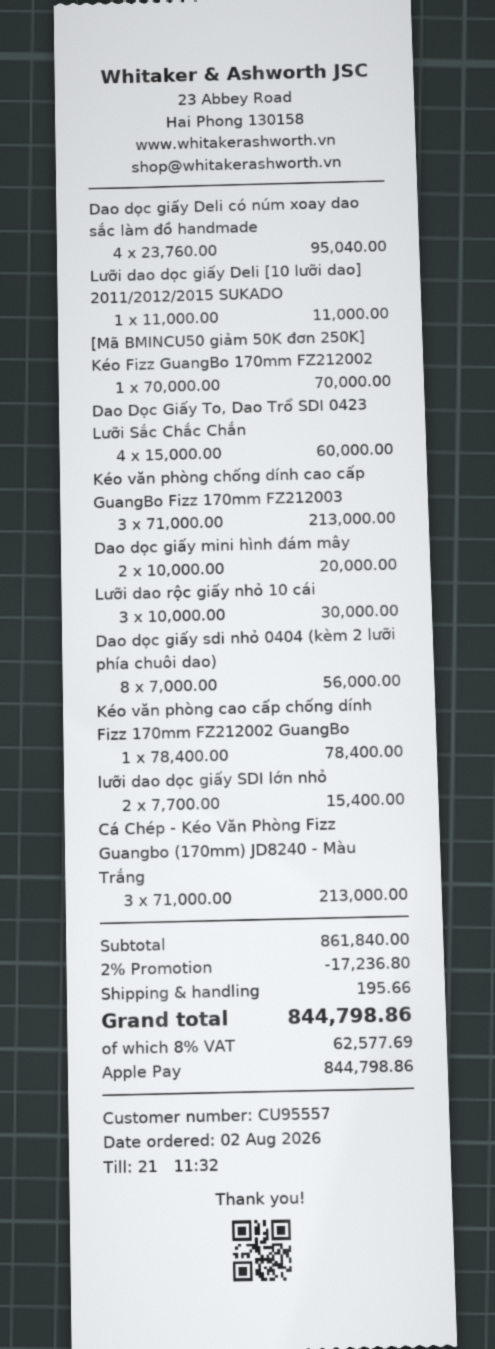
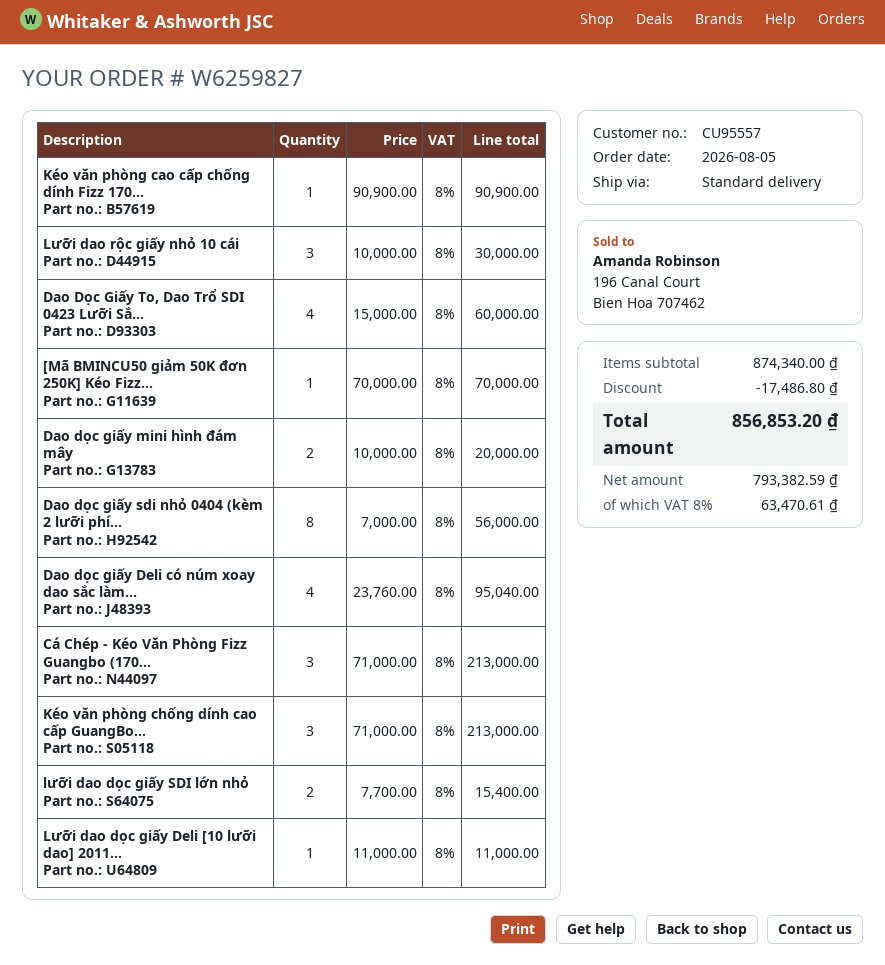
order date: 2026-08-02 -> 2026-08-05
Kéo văn phòng cao cấp chống dính Fizz 170mm FZ212002 GuangBo: 1 x 78400.00 = 78400.00 -> 1 x 90900.00 = 90900.00
subtotal: 861840.00 -> 874340.00
discount: 17236.80 -> 17486.80
shipping: 195.66 -> none
tax: 8% = 62577.69 -> 8% = 63470.61
total: 844798.86 -> 856853.20

